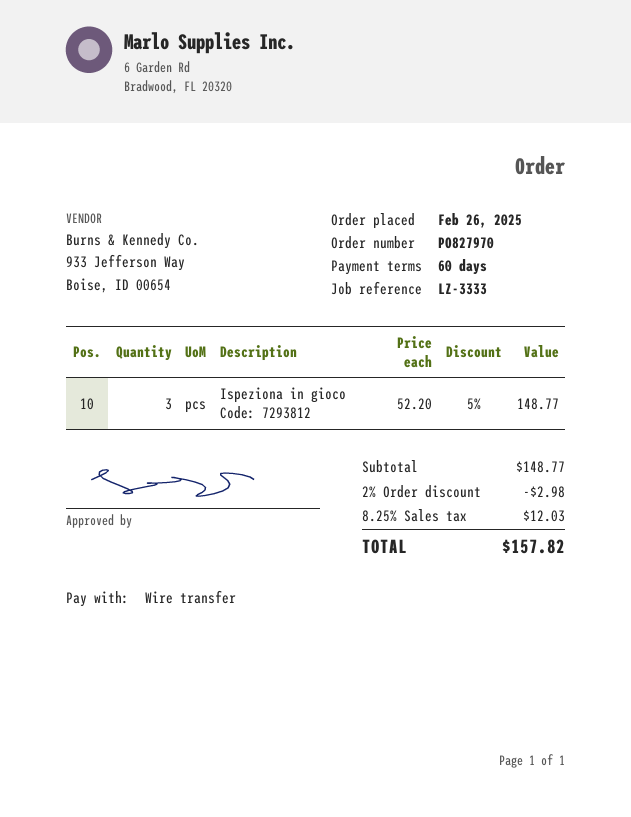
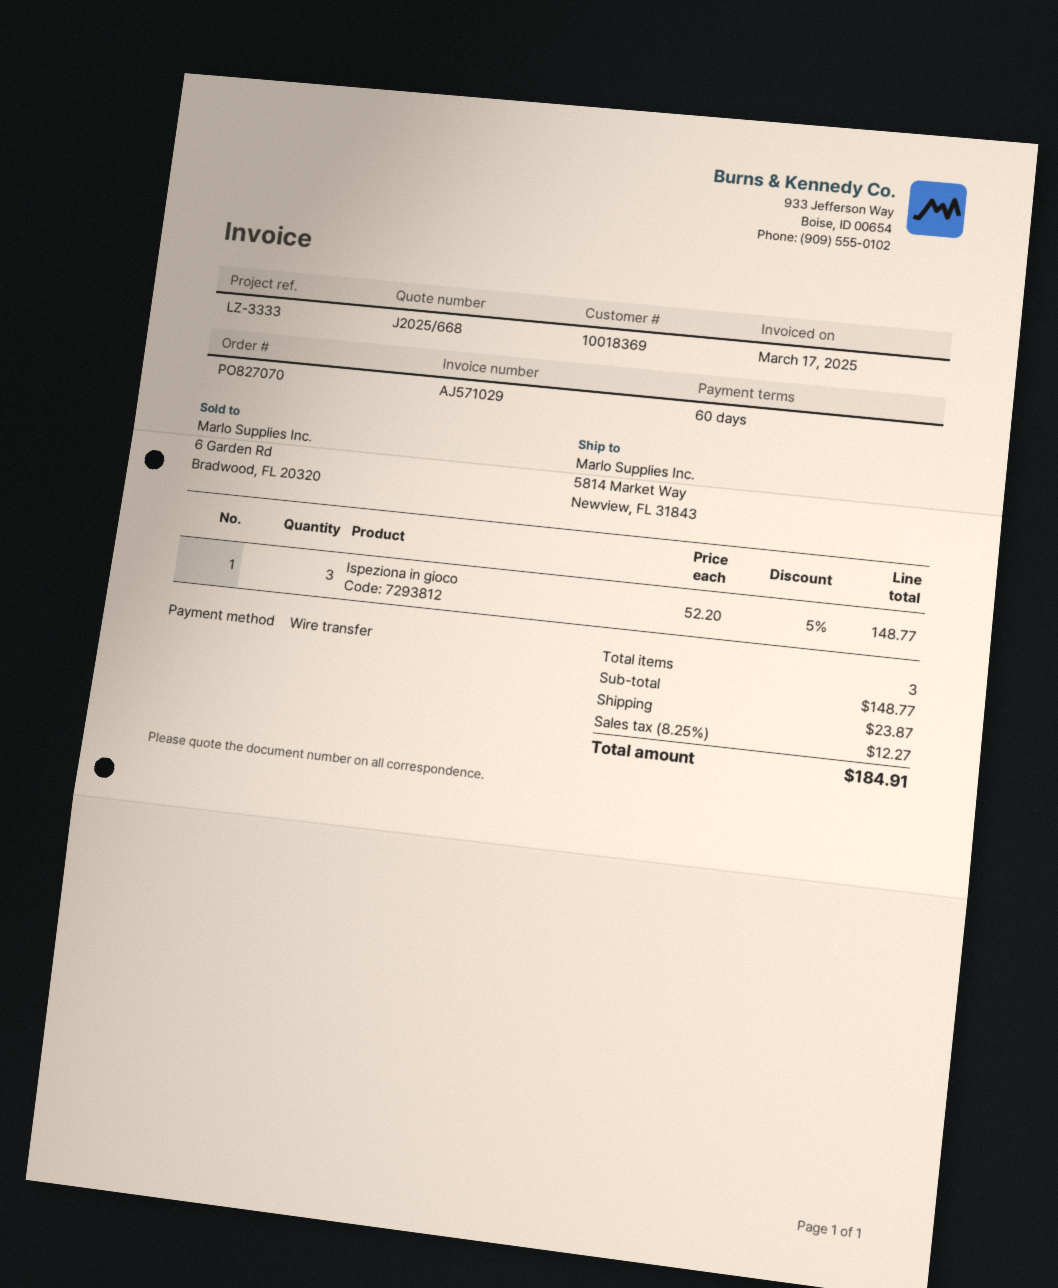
order number: PO827970 -> PO827070
discount: 2% = 2.98 -> none
shipping: none -> 23.87
tax: 8.25% = 12.03 -> 8.25% = 12.27
total: 157.82 -> 184.91

